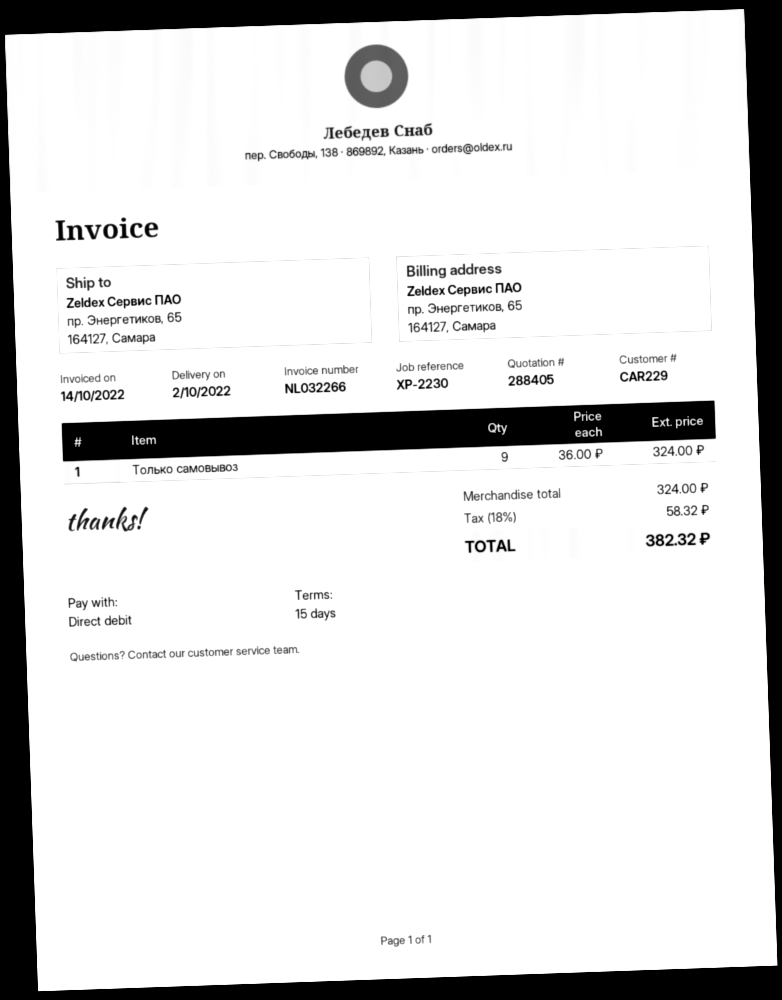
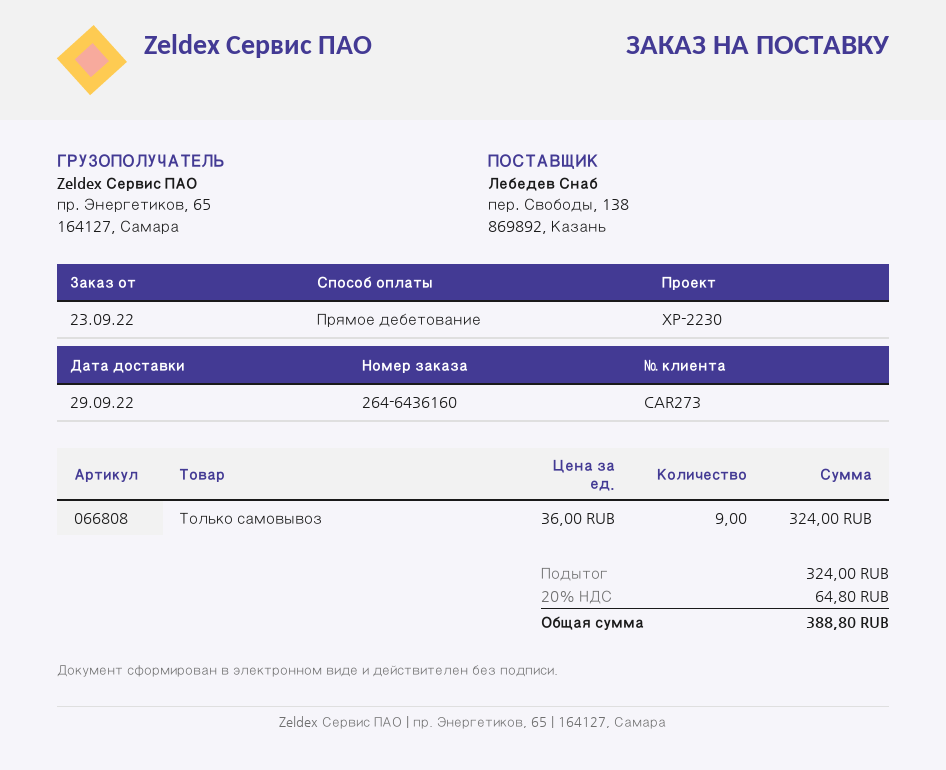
delivery date: 2022-10-02 -> 2022-09-29
customer number: CAR229 -> CAR273
tax: 18% = 58.32 -> 20% = 64.80
total: 382.32 -> 388.80

